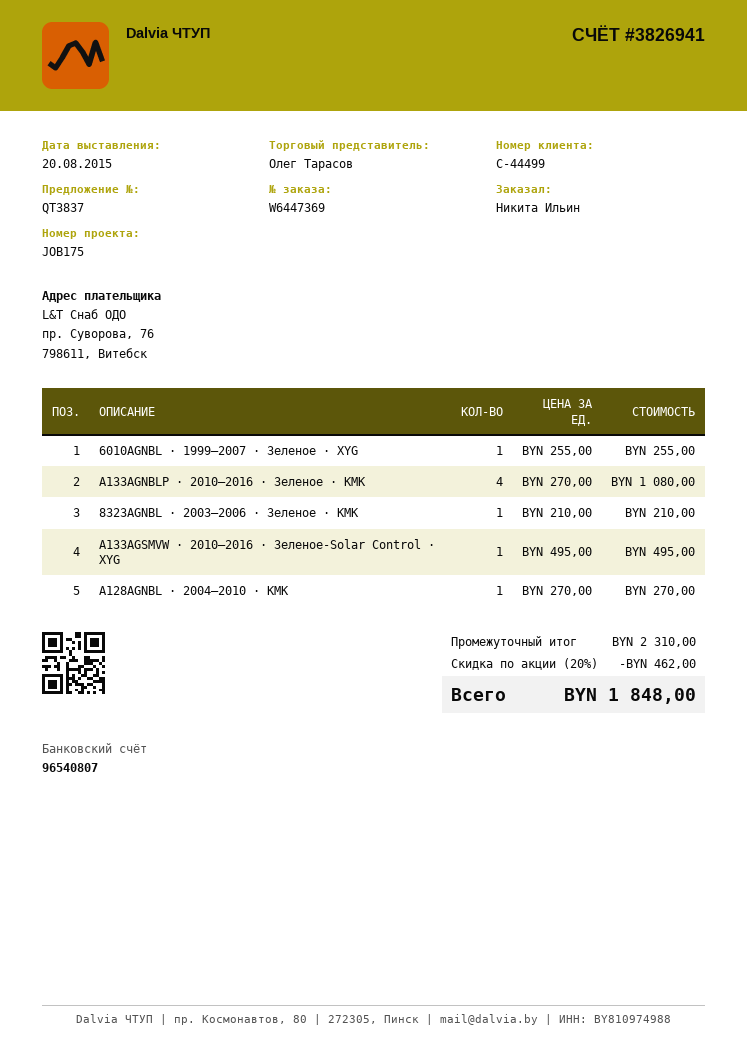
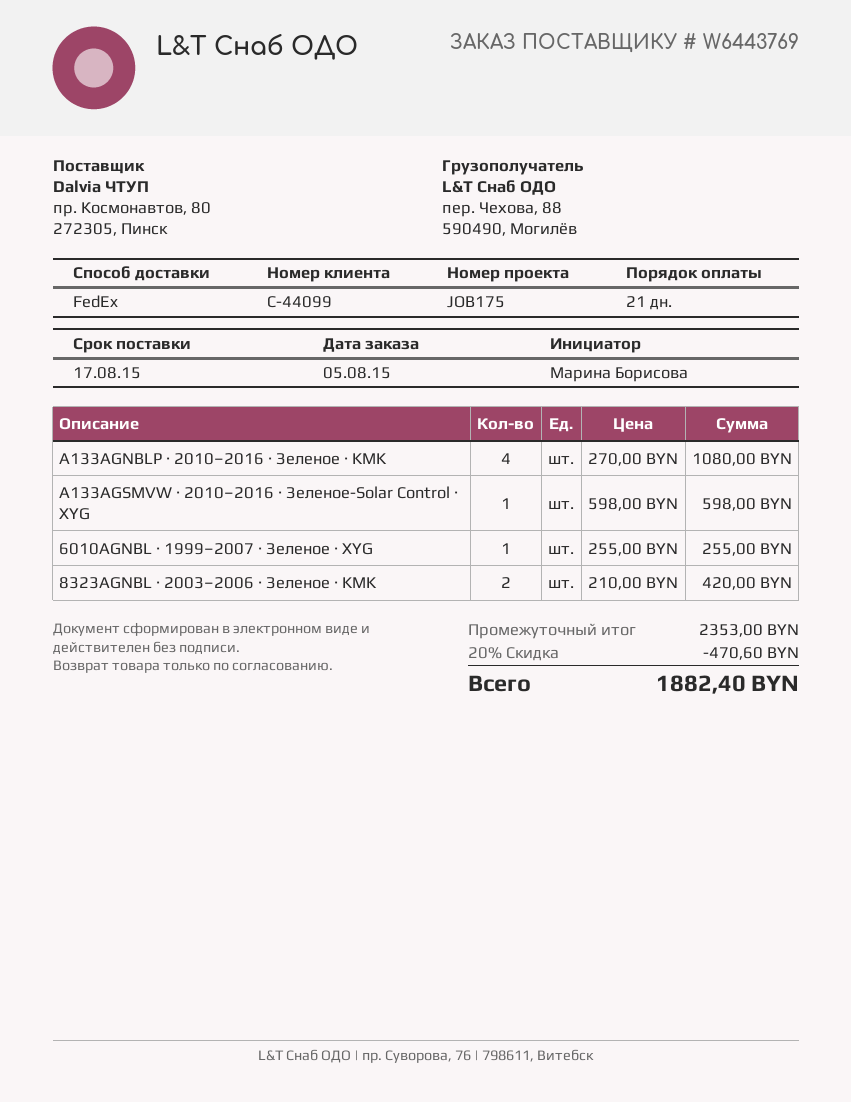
order number: W6447369 -> W6443769
customer number: C-44499 -> C-44099
ordered by: Никита Ильин -> Марина Борисова
8323AGNBL · 2003–2006 · Зеленое · KMK: 1 x 210.00 = 210.00 -> 2 x 210.00 = 420.00
A133AGSMVW · 2010–2016 · Зеленое-Solar Control · XYG: 1 x 495.00 = 495.00 -> 1 x 598.00 = 598.00
A128AGNBL · 2004–2010 · KMK: 1 x 270.00 = 270.00 -> none
subtotal: 2310.00 -> 2353.00
discount: 20% = 462.00 -> 20% = 470.60
total: 1848.00 -> 1882.40

